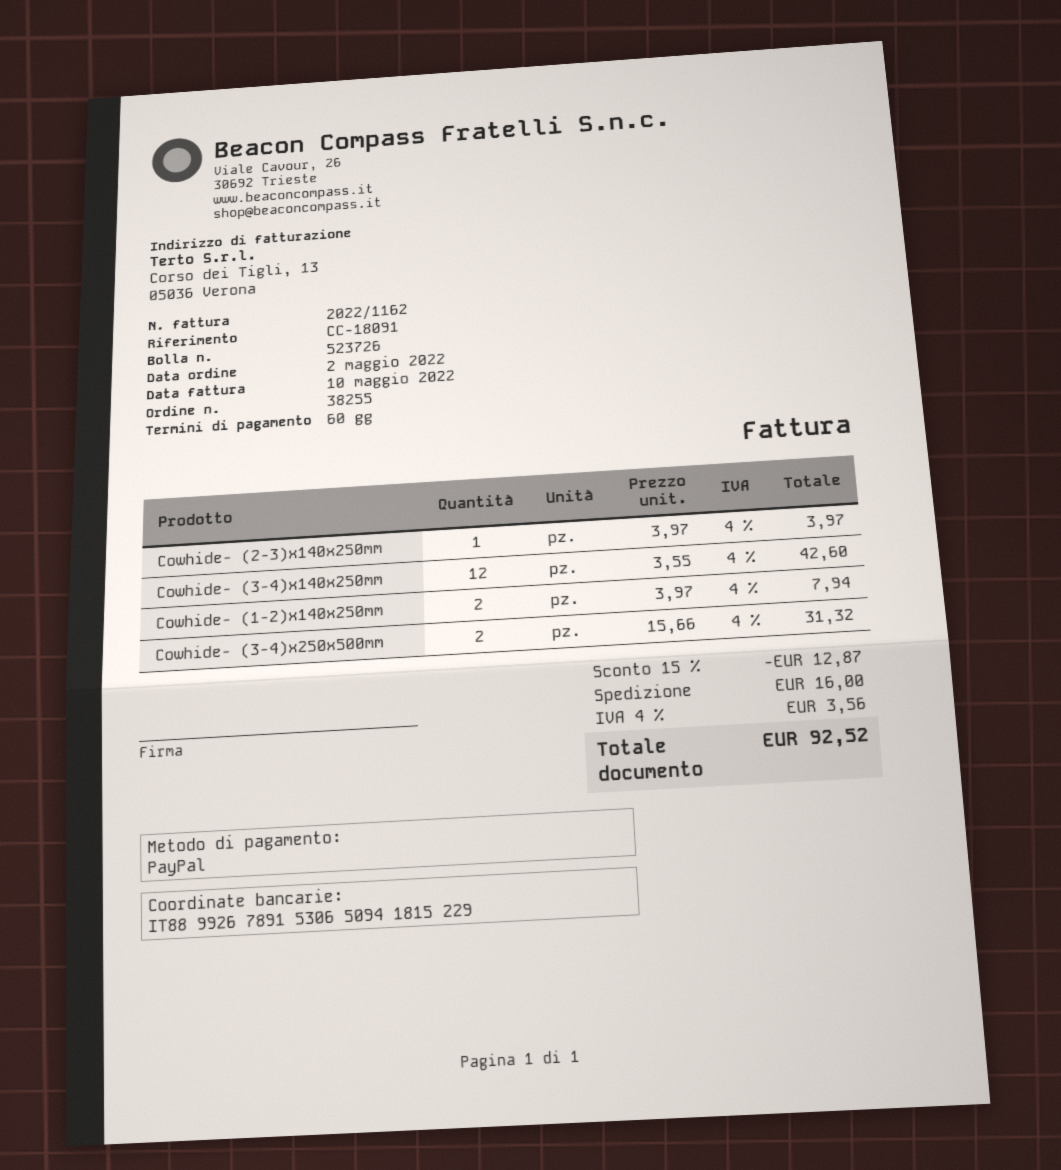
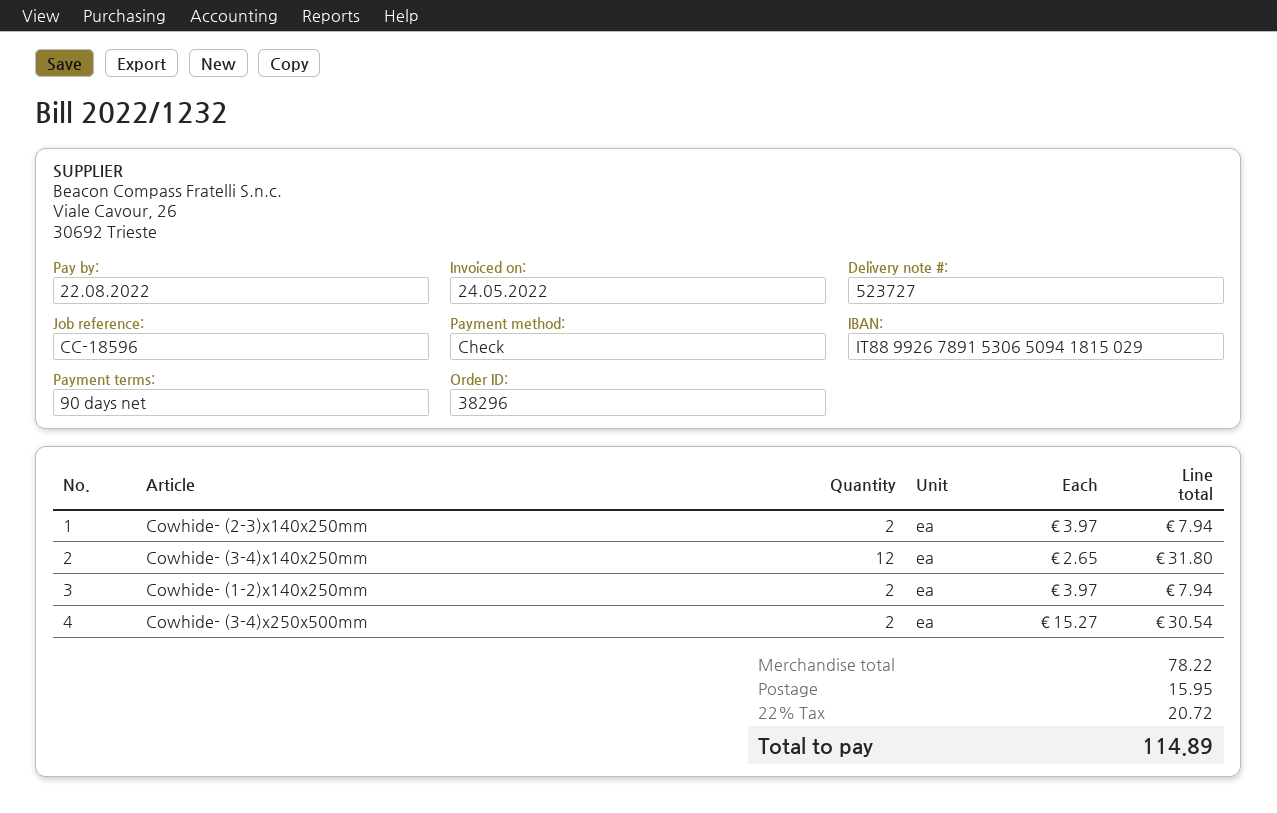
order number: 38255 -> 38296
delivery note number: 523726 -> 523727
invoice number: 2022/1162 -> 2022/1232
invoice date: 2022-05-10 -> 2022-05-24
payment terms: 60 days -> 90 days
reference: CC-18091 -> CC-18596
payment method: PayPal -> cheque
bank account: IT8899267891530650941815229 -> IT8899267891530650941815029
Cowhide- (2-3)x140x250mm: 1 x 3.97 = 3.97 -> 2 x 3.97 = 7.94
Cowhide- (3-4)x140x250mm: 12 x 3.55 = 42.60 -> 12 x 2.65 = 31.80
Cowhide- (3-4)x250x500mm: 2 x 15.66 = 31.32 -> 2 x 15.27 = 30.54
discount: 15% = 12.87 -> none
shipping: 16.00 -> 15.95
tax: 4% = 3.56 -> 22% = 20.72
total: 92.52 -> 114.89

